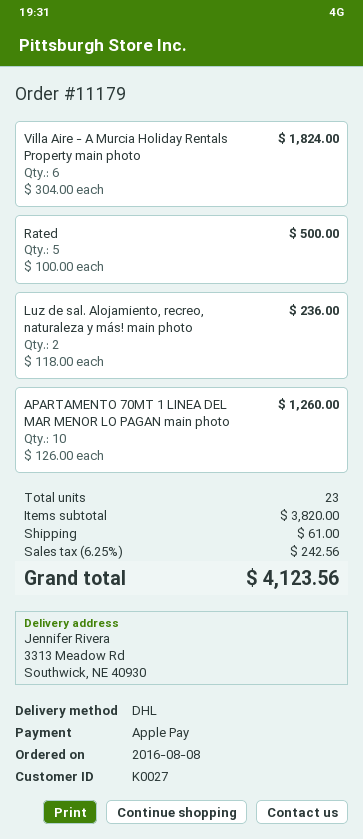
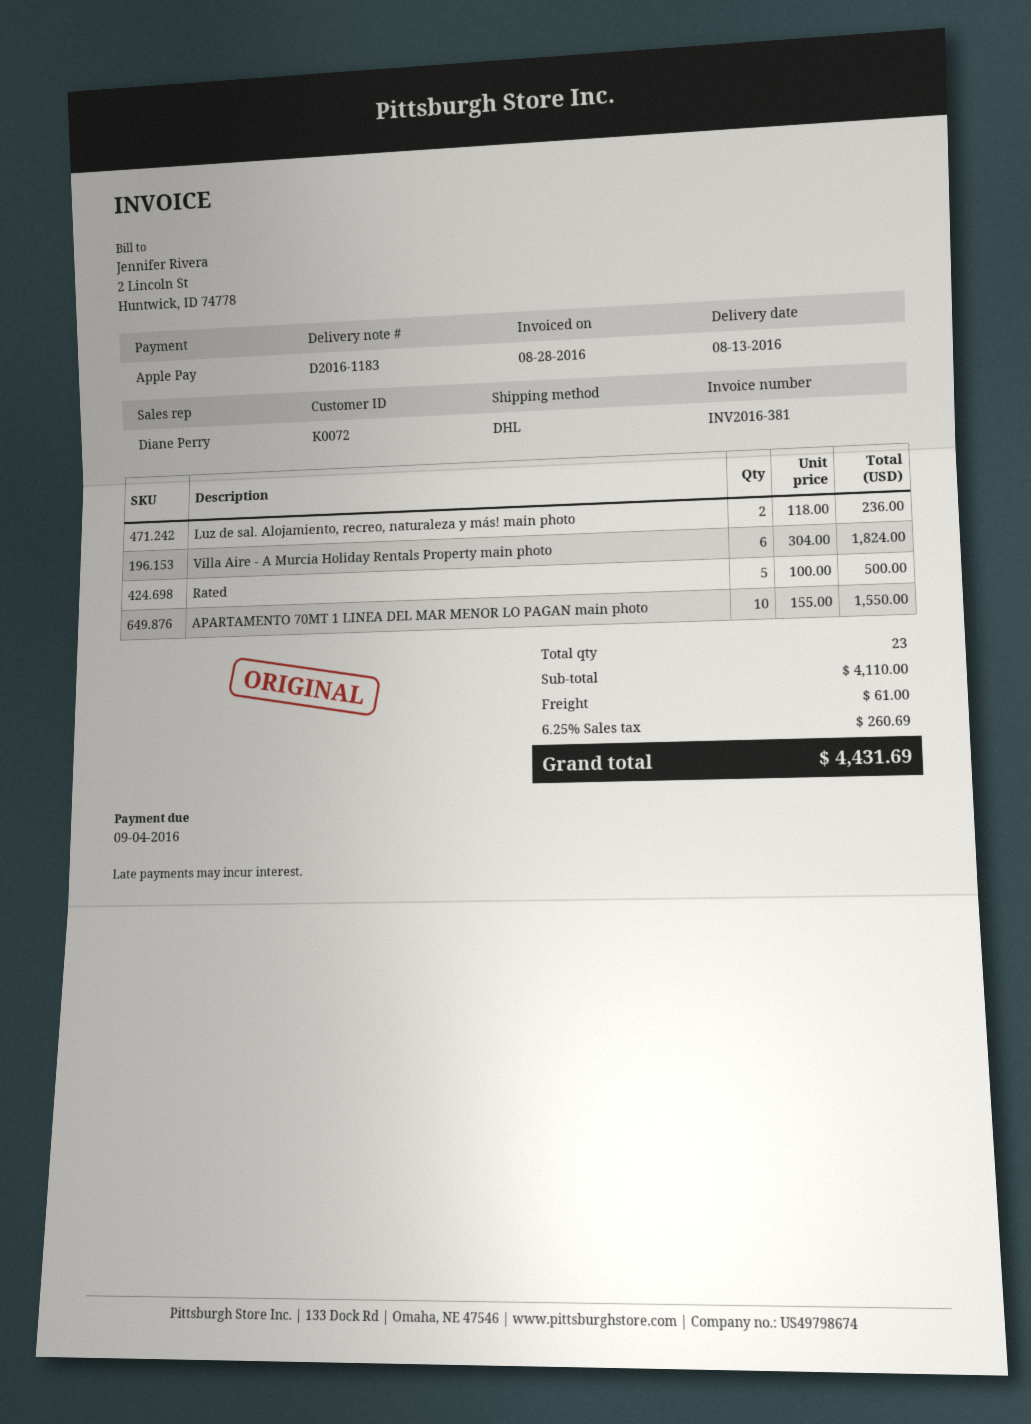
customer number: K0027 -> K0072
APARTAMENTO 70MT 1 LINEA DEL MAR MENOR LO PAGAN main photo: 10 x 126.00 = 1260.00 -> 10 x 155.00 = 1550.00
subtotal: 3820.00 -> 4110.00
tax: 6.25% = 242.56 -> 6.25% = 260.69
total: 4123.56 -> 4431.69

